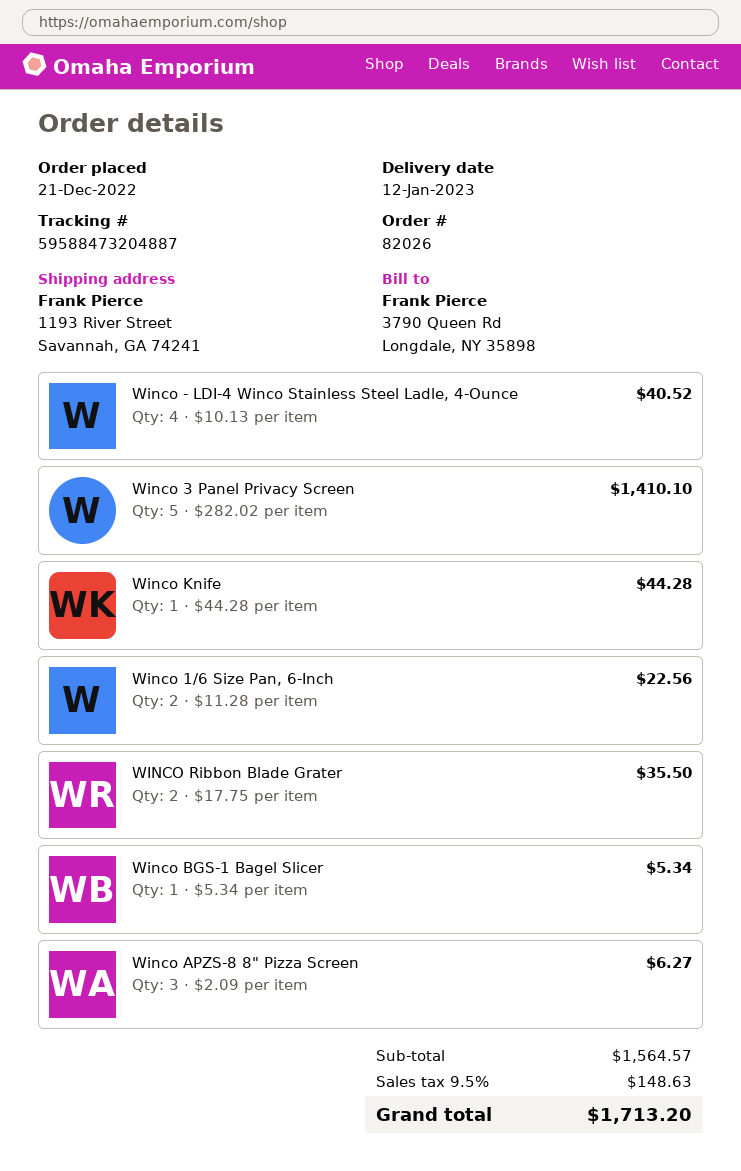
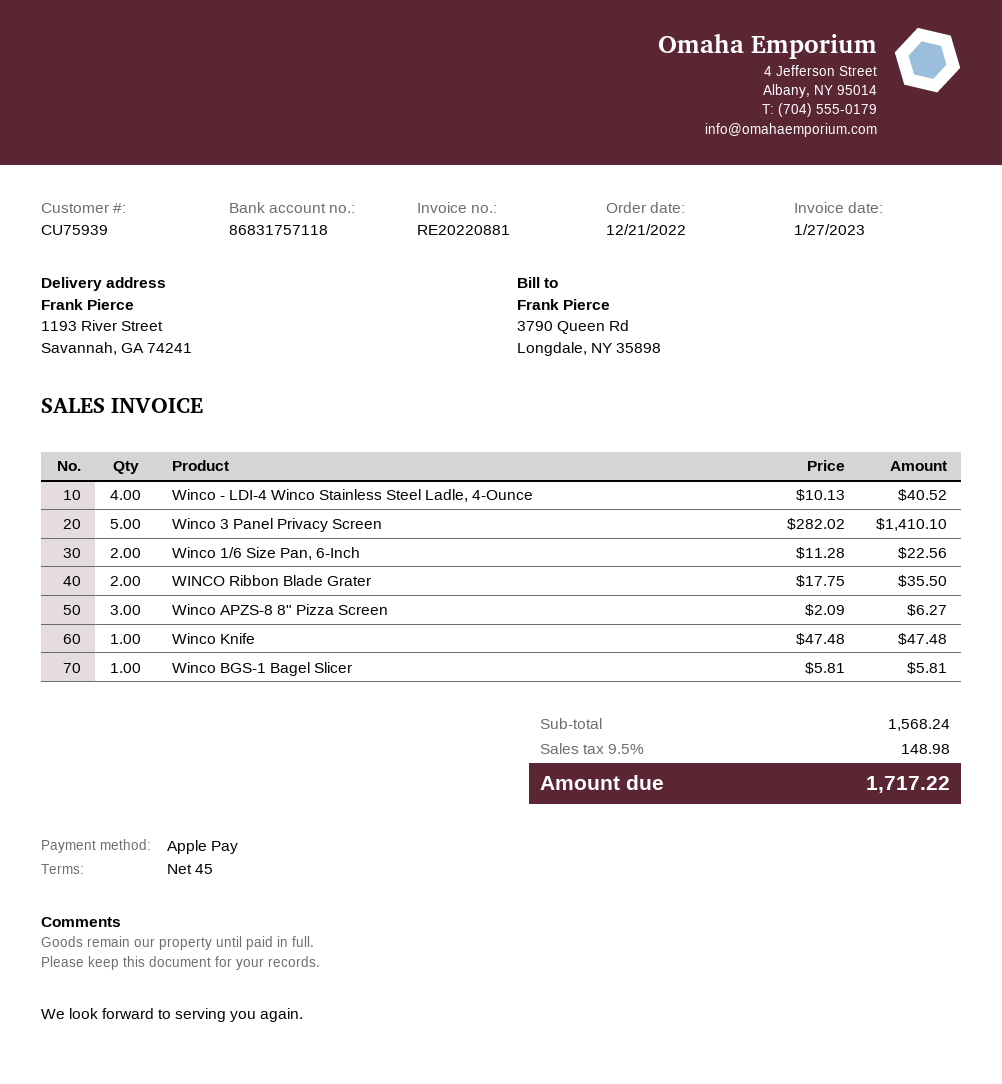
Winco Knife: 1 x 44.28 = 44.28 -> 1 x 47.48 = 47.48
Winco BGS-1 Bagel Slicer: 1 x 5.34 = 5.34 -> 1 x 5.81 = 5.81
subtotal: 1564.57 -> 1568.24
tax: 9.5% = 148.63 -> 9.5% = 148.98
total: 1713.20 -> 1717.22

